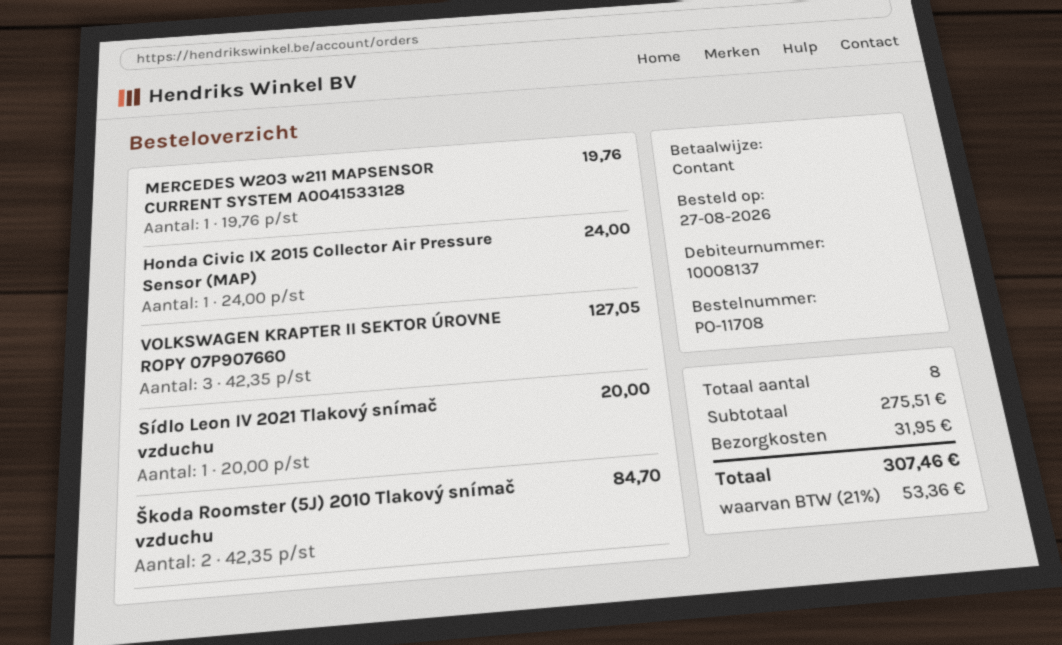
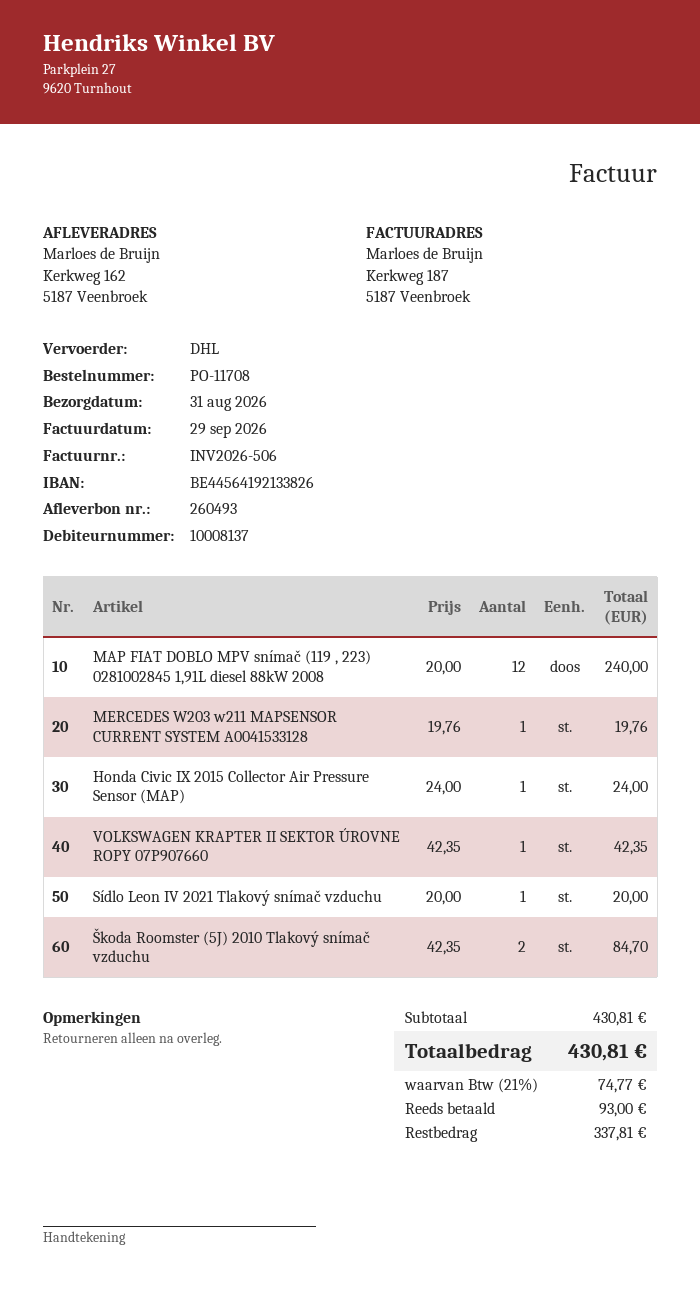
VOLKSWAGEN KRAPTER II SEKTOR ÚROVNE ROPY 07P907660: 3 x 42.35 = 127.05 -> 1 x 42.35 = 42.35
MAP FIAT DOBLO MPV snímač (119 , 223) 0281002845 1,91L diesel 88kW 2008: none -> 12 x 20.00 = 240.00
subtotal: 275.51 -> 430.81
shipping: 31.95 -> none
tax: 21% = 53.36 -> 21% = 74.77
total: 307.46 -> 430.81

